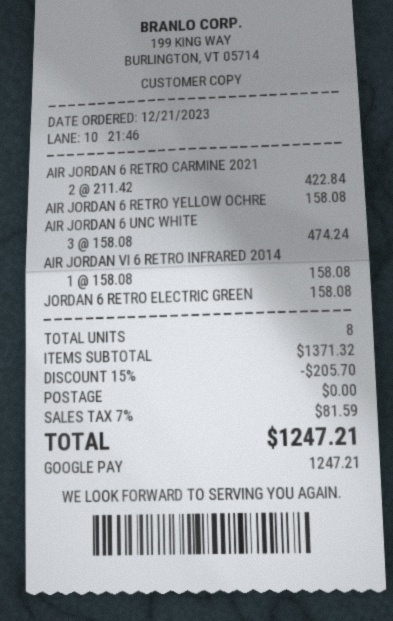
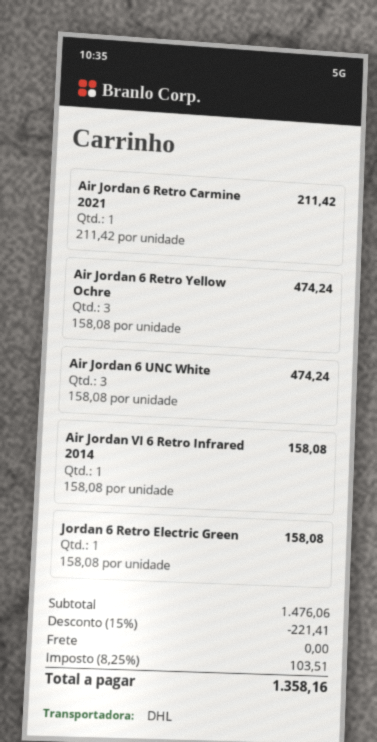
AIR JORDAN 6 RETRO CARMINE 2021: 2 x 211.42 = 422.84 -> 1 x 211.42 = 211.42
AIR JORDAN 6 RETRO YELLOW OCHRE: 1 x 158.08 = 158.08 -> 3 x 158.08 = 474.24
subtotal: 1371.32 -> 1476.06
discount: 15% = 205.70 -> 15% = 221.41
tax: 7% = 81.59 -> 8.25% = 103.51
total: 1247.21 -> 1358.16

